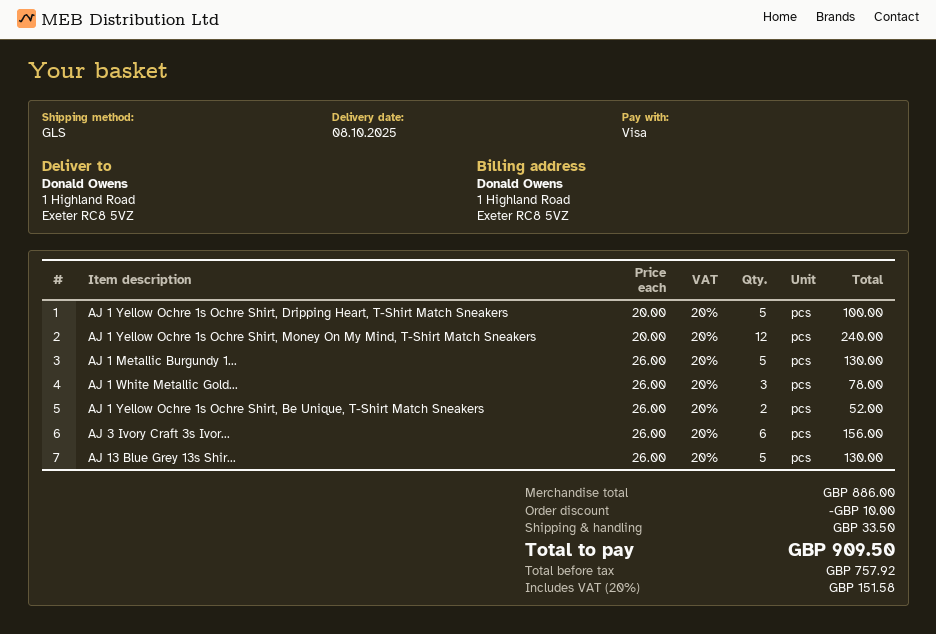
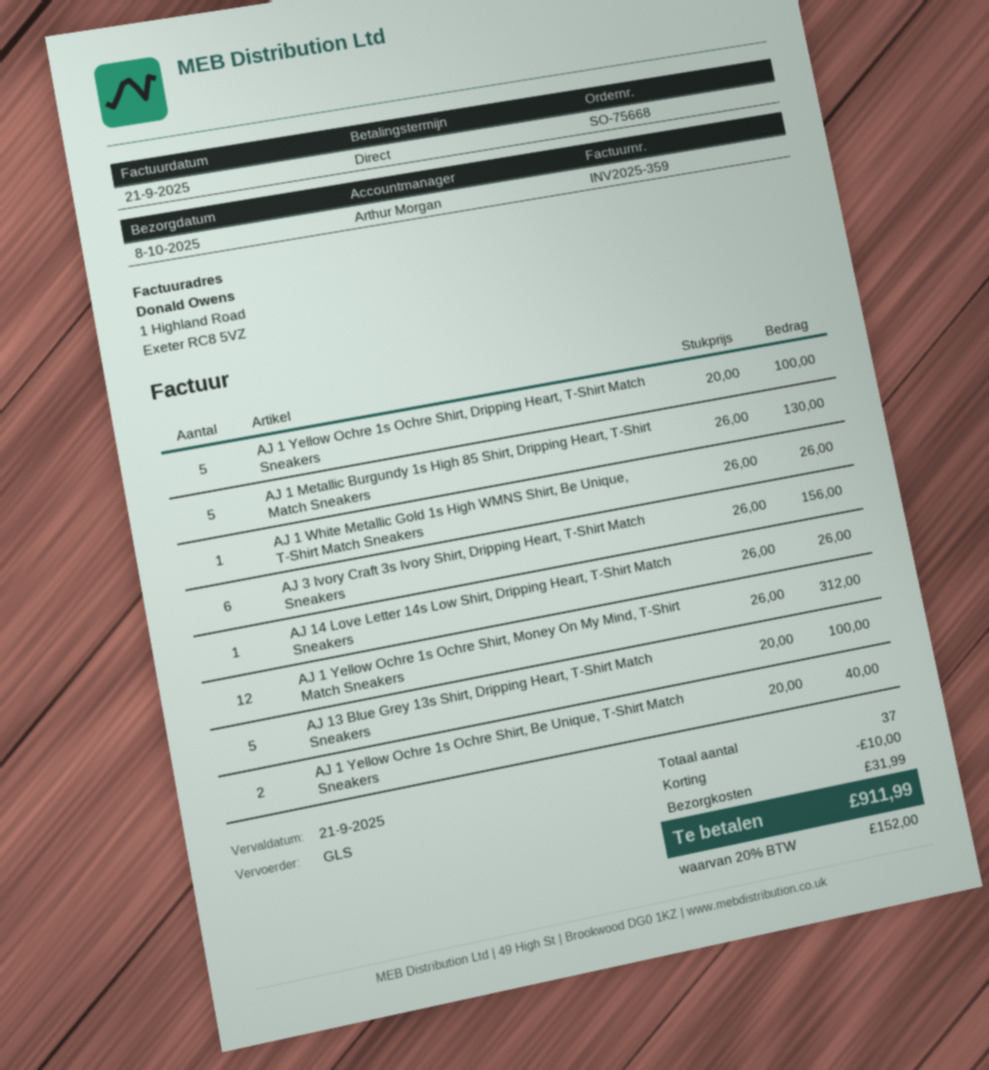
AJ 1 Yellow Ochre 1s Ochre Shirt, Money On My Mind, T-Shirt Match Sneakers: 12 x 20.00 = 240.00 -> 12 x 26.00 = 312.00
AJ 1 White Metallic Gold...: 3 x 26.00 = 78.00 -> 1 x 26.00 = 26.00
AJ 1 Yellow Ochre 1s Ochre Shirt, Be Unique, T-Shirt Match Sneakers: 2 x 26.00 = 52.00 -> 2 x 20.00 = 40.00
AJ 13 Blue Grey 13s Shir...: 5 x 26.00 = 130.00 -> 5 x 20.00 = 100.00
AJ 14 Love Letter 14s Low Shirt, Dripping Heart, T-Shirt Match Sneakers: none -> 1 x 26.00 = 26.00
shipping: 33.50 -> 31.99
tax: 20% = 151.58 -> 20% = 152.00
total: 909.50 -> 911.99

